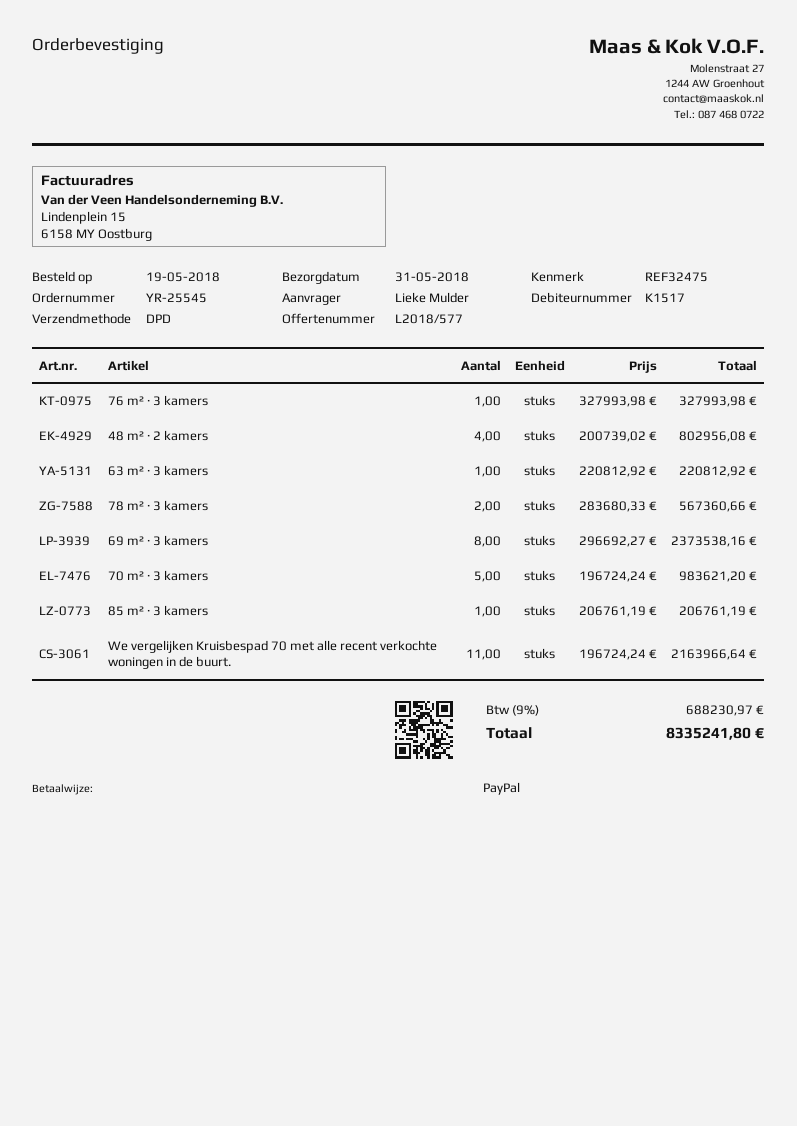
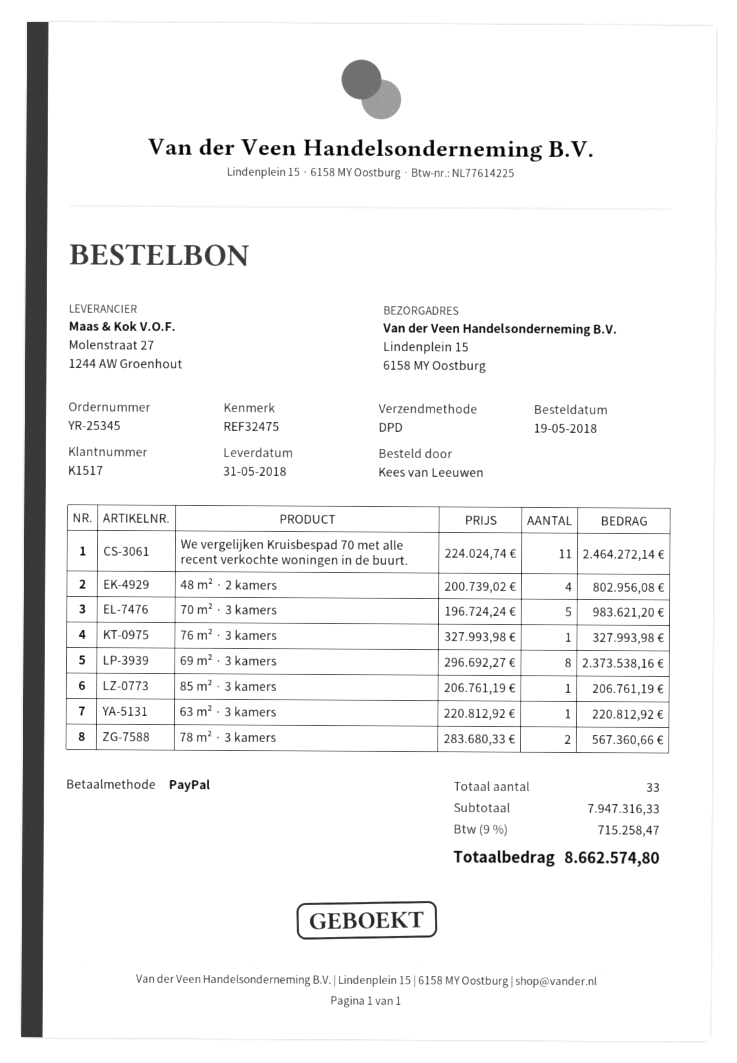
order number: YR-25545 -> YR-25345
ordered by: Lieke Mulder -> Kees van Leeuwen
We vergelijken Kruisbespad 70 met alle recent verkochte woningen in de buurt.: 11 x 196724.24 = 2163966.64 -> 11 x 224024.74 = 2464272.14
tax: 9% = 688230.97 -> 9% = 715258.47
total: 8335241.80 -> 8662574.80

